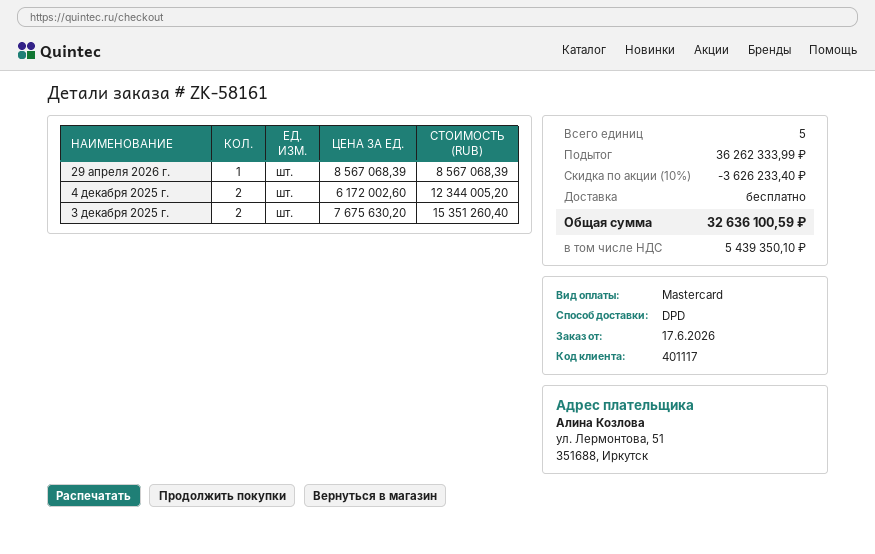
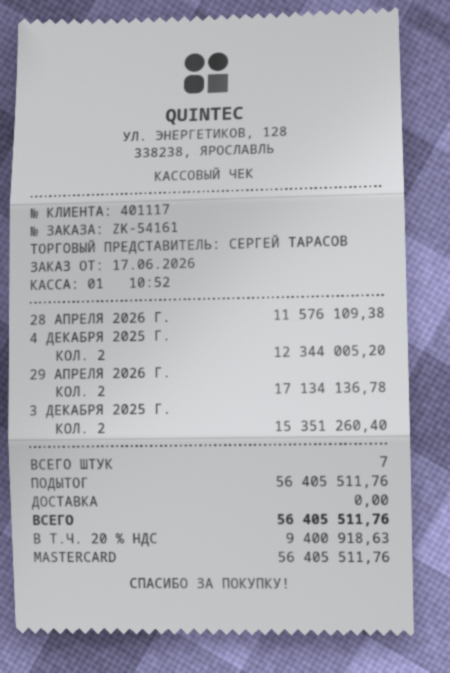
order number: ZK-58161 -> ZK-54161
29 апреля 2026 г.: 1 for 8567068.39 -> 2 for 17134136.78
28 АПРЕЛЯ 2026 Г.: none -> 1 for 11576109.38
total quantity: 5 -> 7
subtotal: 36262333.99 -> 56405511.76
discount: 10% = 3626233.40 -> none
tax: 5439350.10 -> 9400918.63
total: 32636100.59 -> 56405511.76

